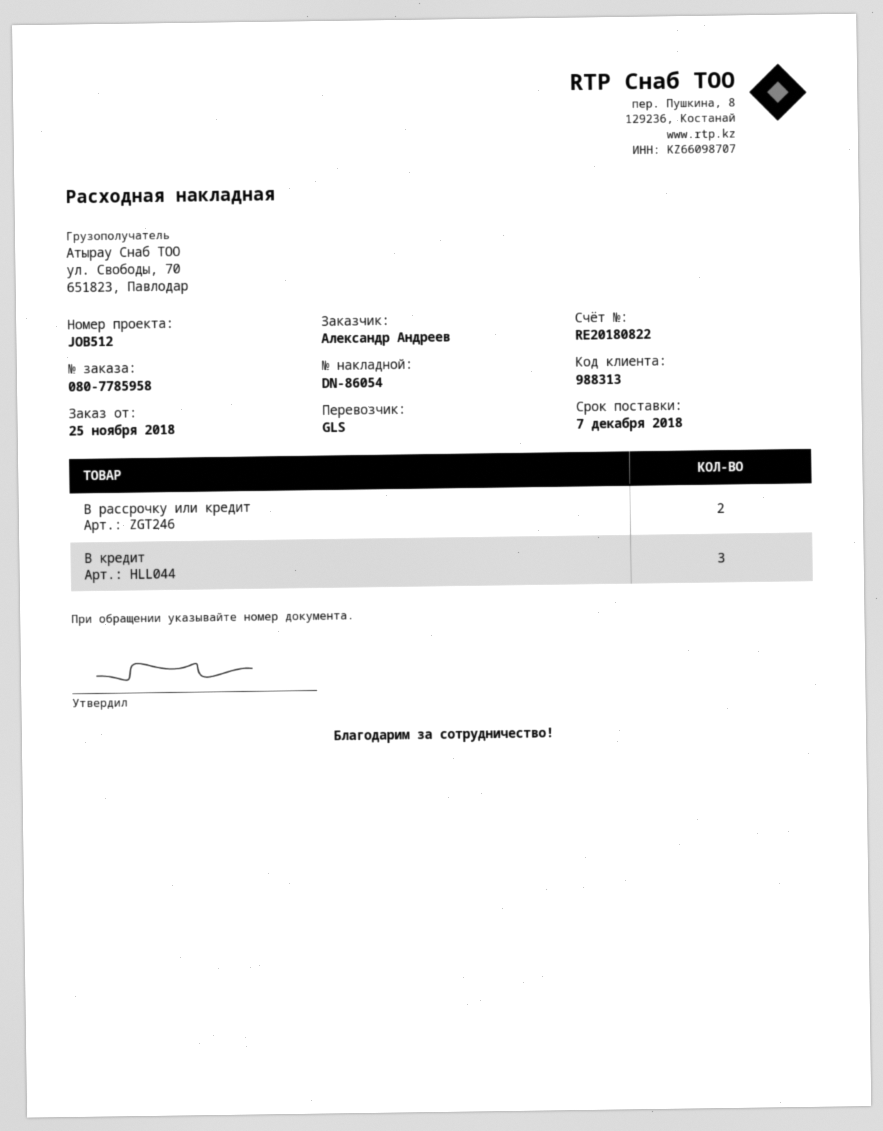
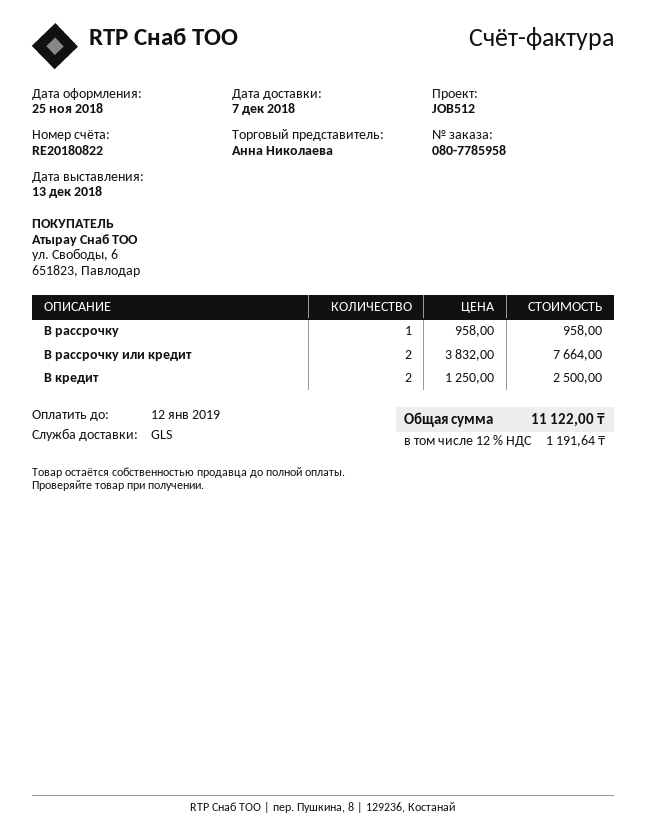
В кредит: 3 -> 2
В рассрочку: none -> 1

